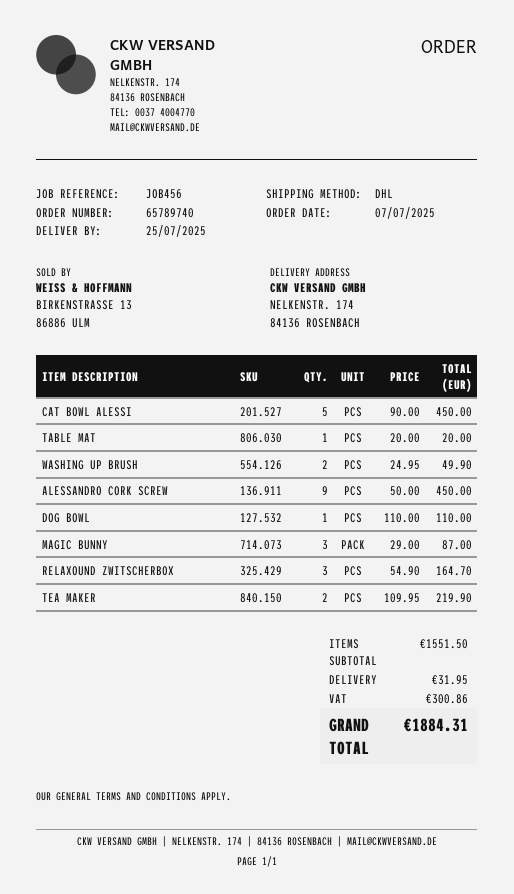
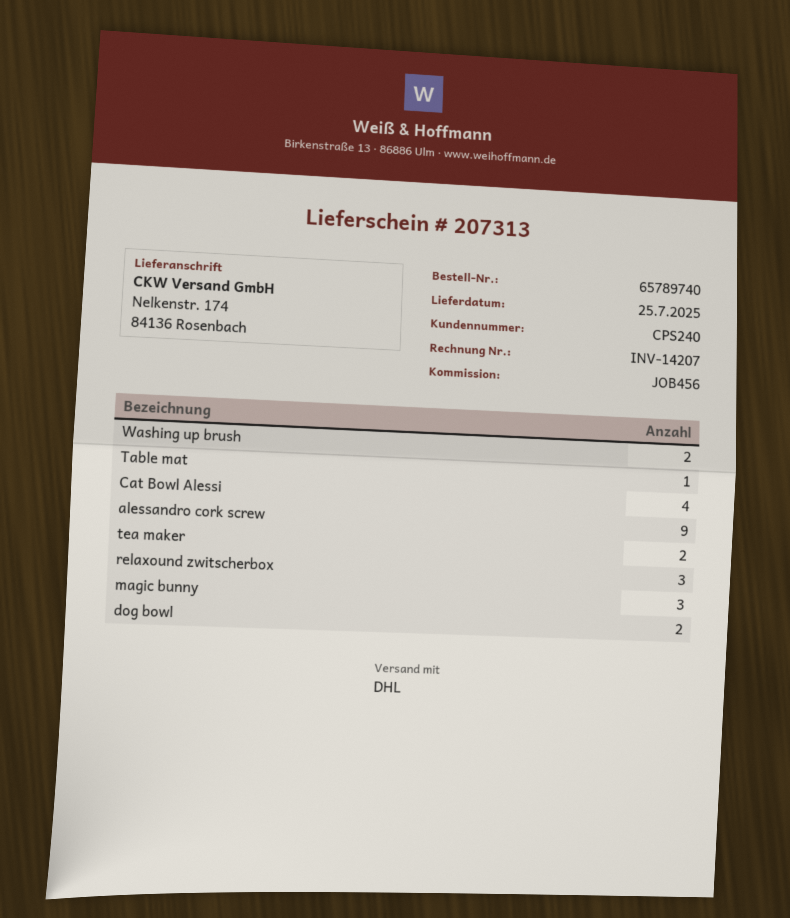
CAT BOWL ALESSI: 5 -> 4
DOG BOWL: 1 -> 2

